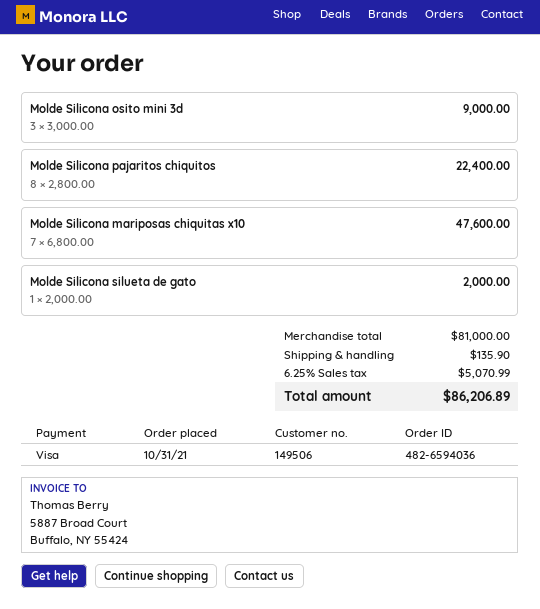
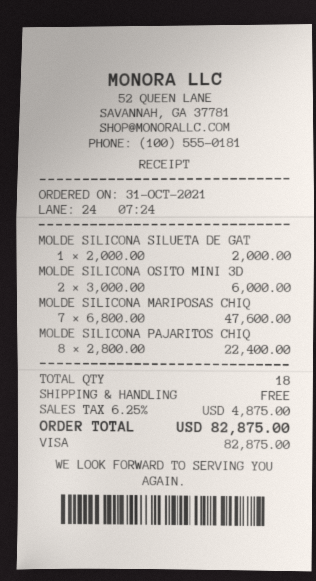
Molde Silicona osito mini 3d: 3 x 3000.00 = 9000.00 -> 2 x 3000.00 = 6000.00
shipping: 135.90 -> 0.00
tax: 6.25% = 5070.99 -> 6.25% = 4875.00
total: 86206.89 -> 82875.00

